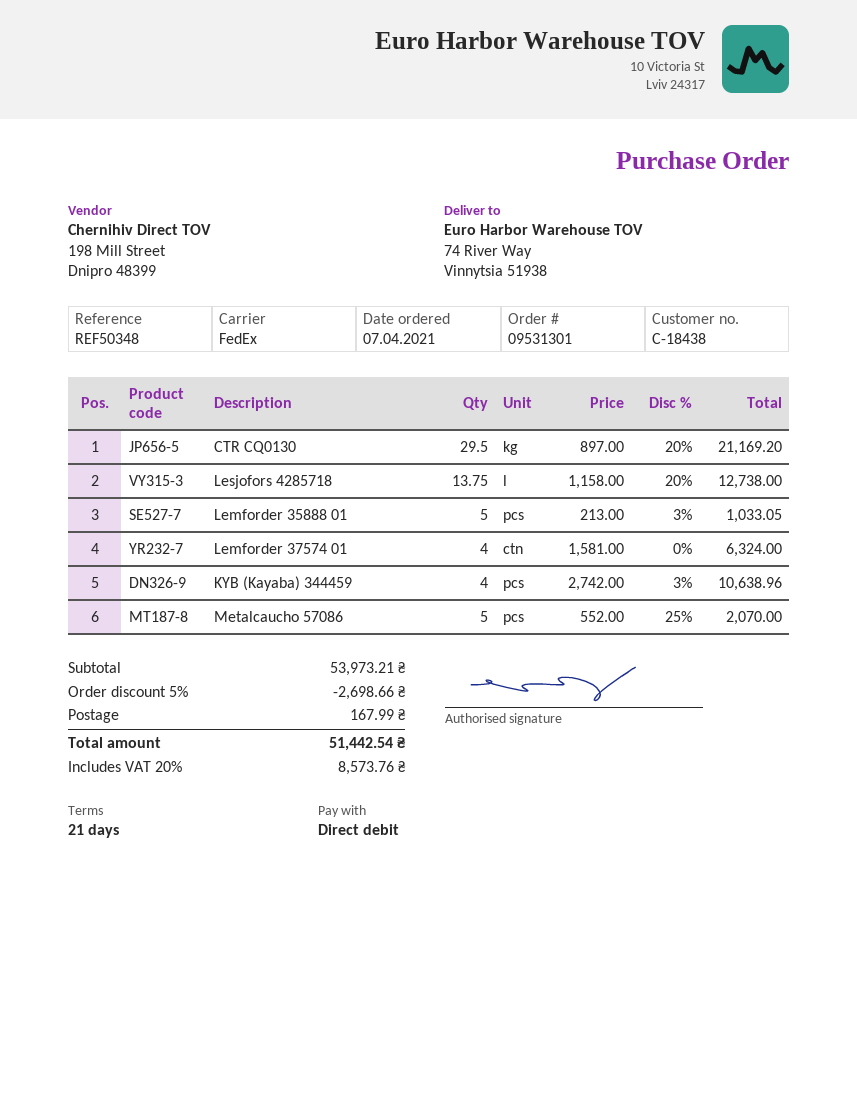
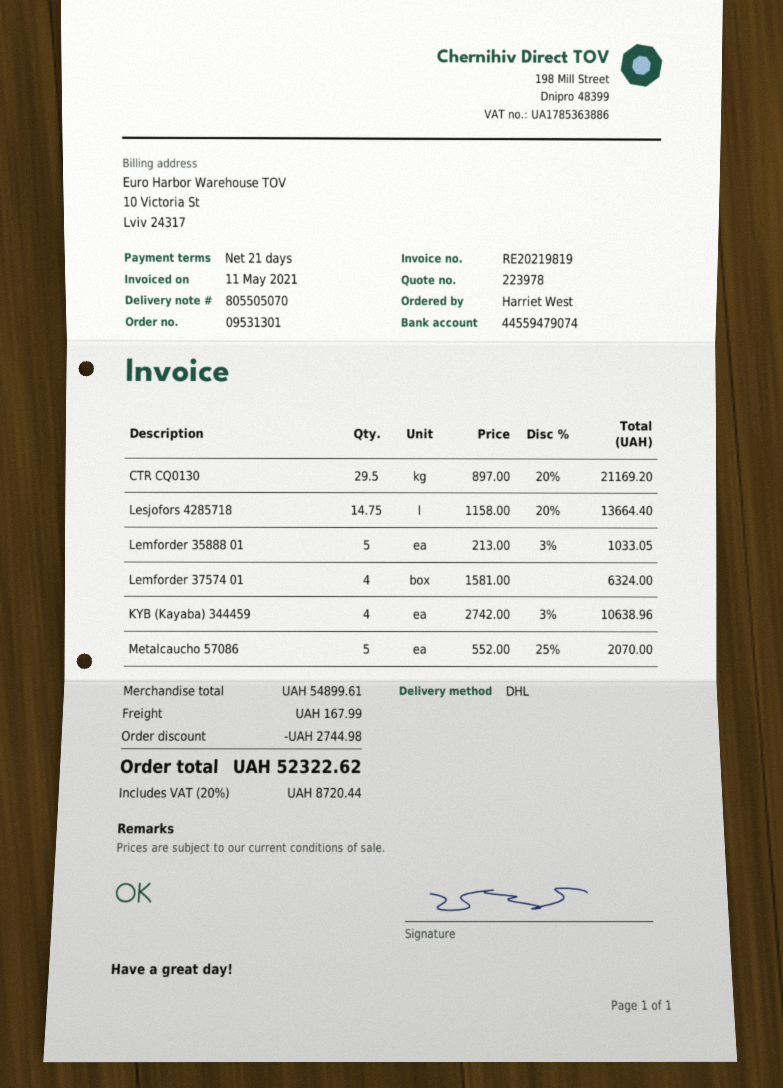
shipping method: FedEx -> DHL
Lesjofors 4285718: 13.75 x 1158.00 - 20% = 12738.00 -> 14.75 x 1158.00 - 20% = 13664.40
subtotal: 53973.21 -> 54899.61
discount: 2698.66 -> 2744.98
tax: 20% = 8573.76 -> 20% = 8720.44
total: 51442.54 -> 52322.62

